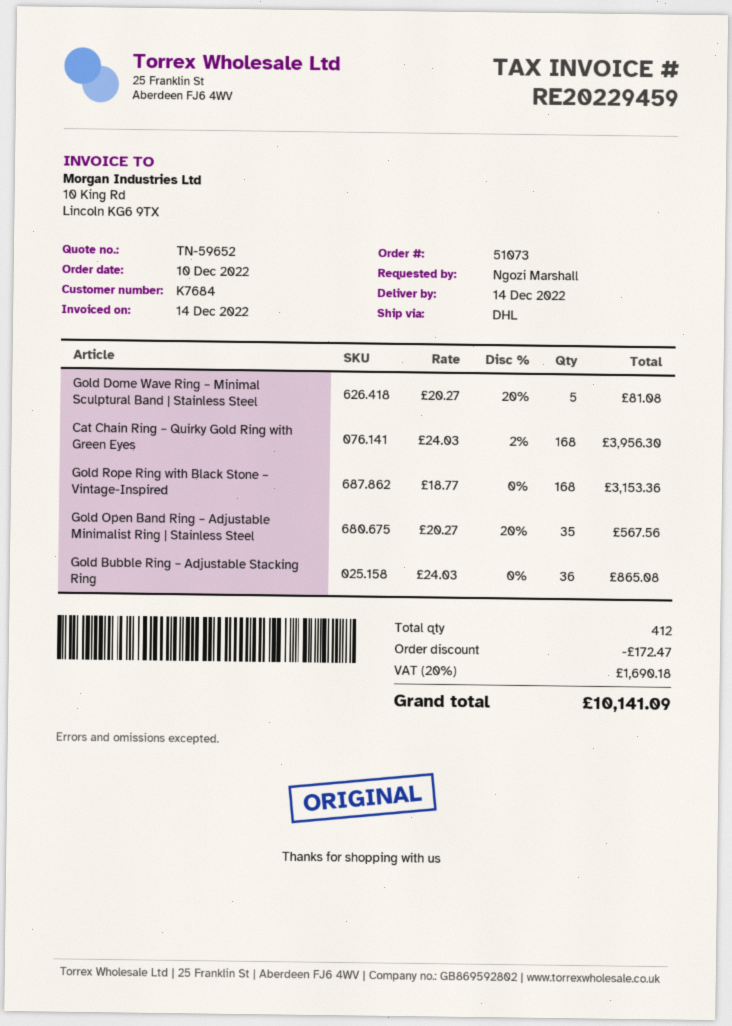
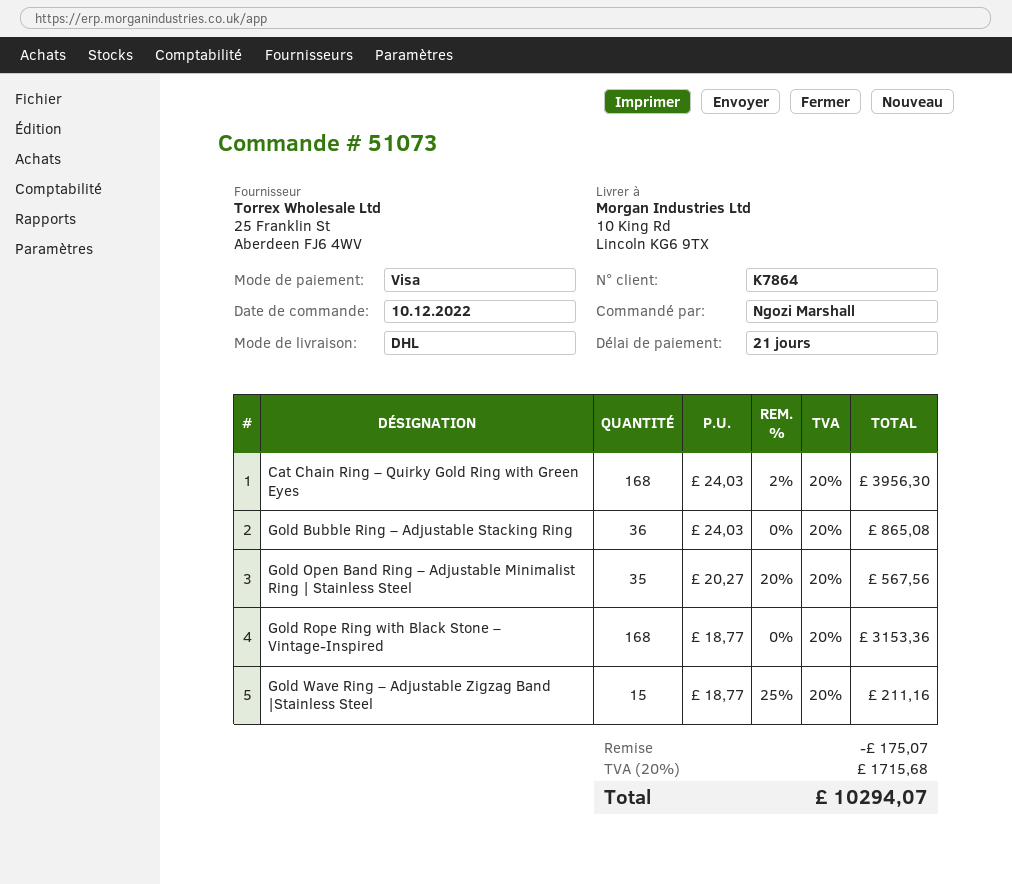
customer number: K7684 -> K7864
Gold Dome Wave Ring – Minimal Sculptural Band | Stainless Steel: 5 x 20.27 - 20% = 81.08 -> none
Gold Wave Ring – Adjustable Zigzag Band |Stainless Steel: none -> 15 x 18.77 - 25% = 211.16
discount: 172.47 -> 175.07
tax: 20% = 1690.18 -> 20% = 1715.68
total: 10141.09 -> 10294.07

